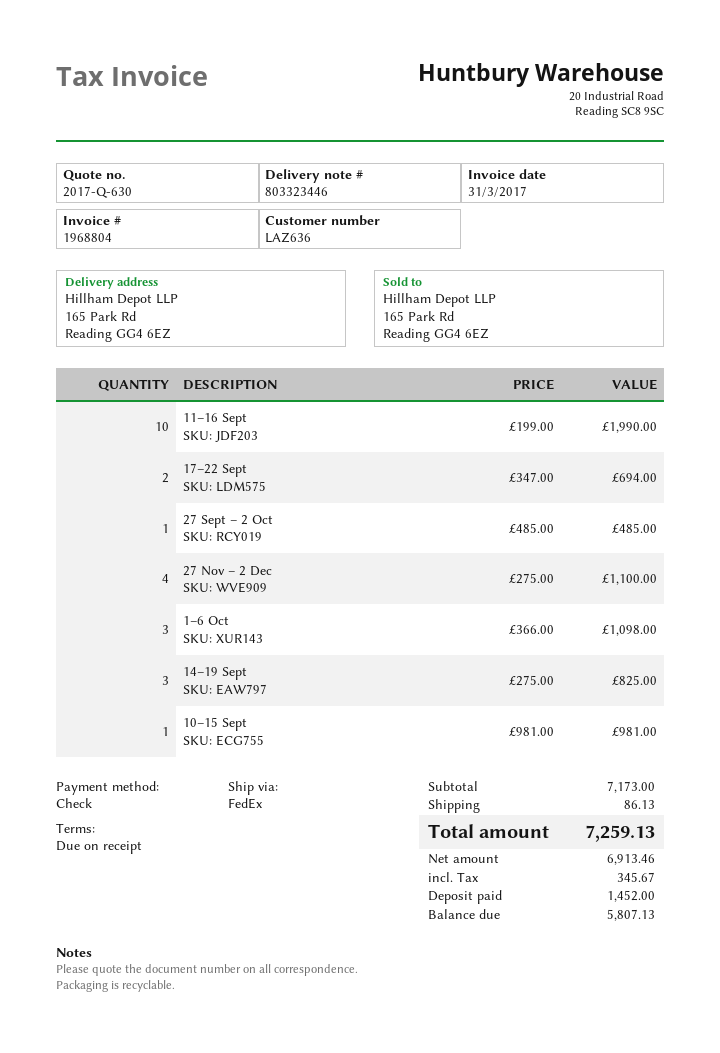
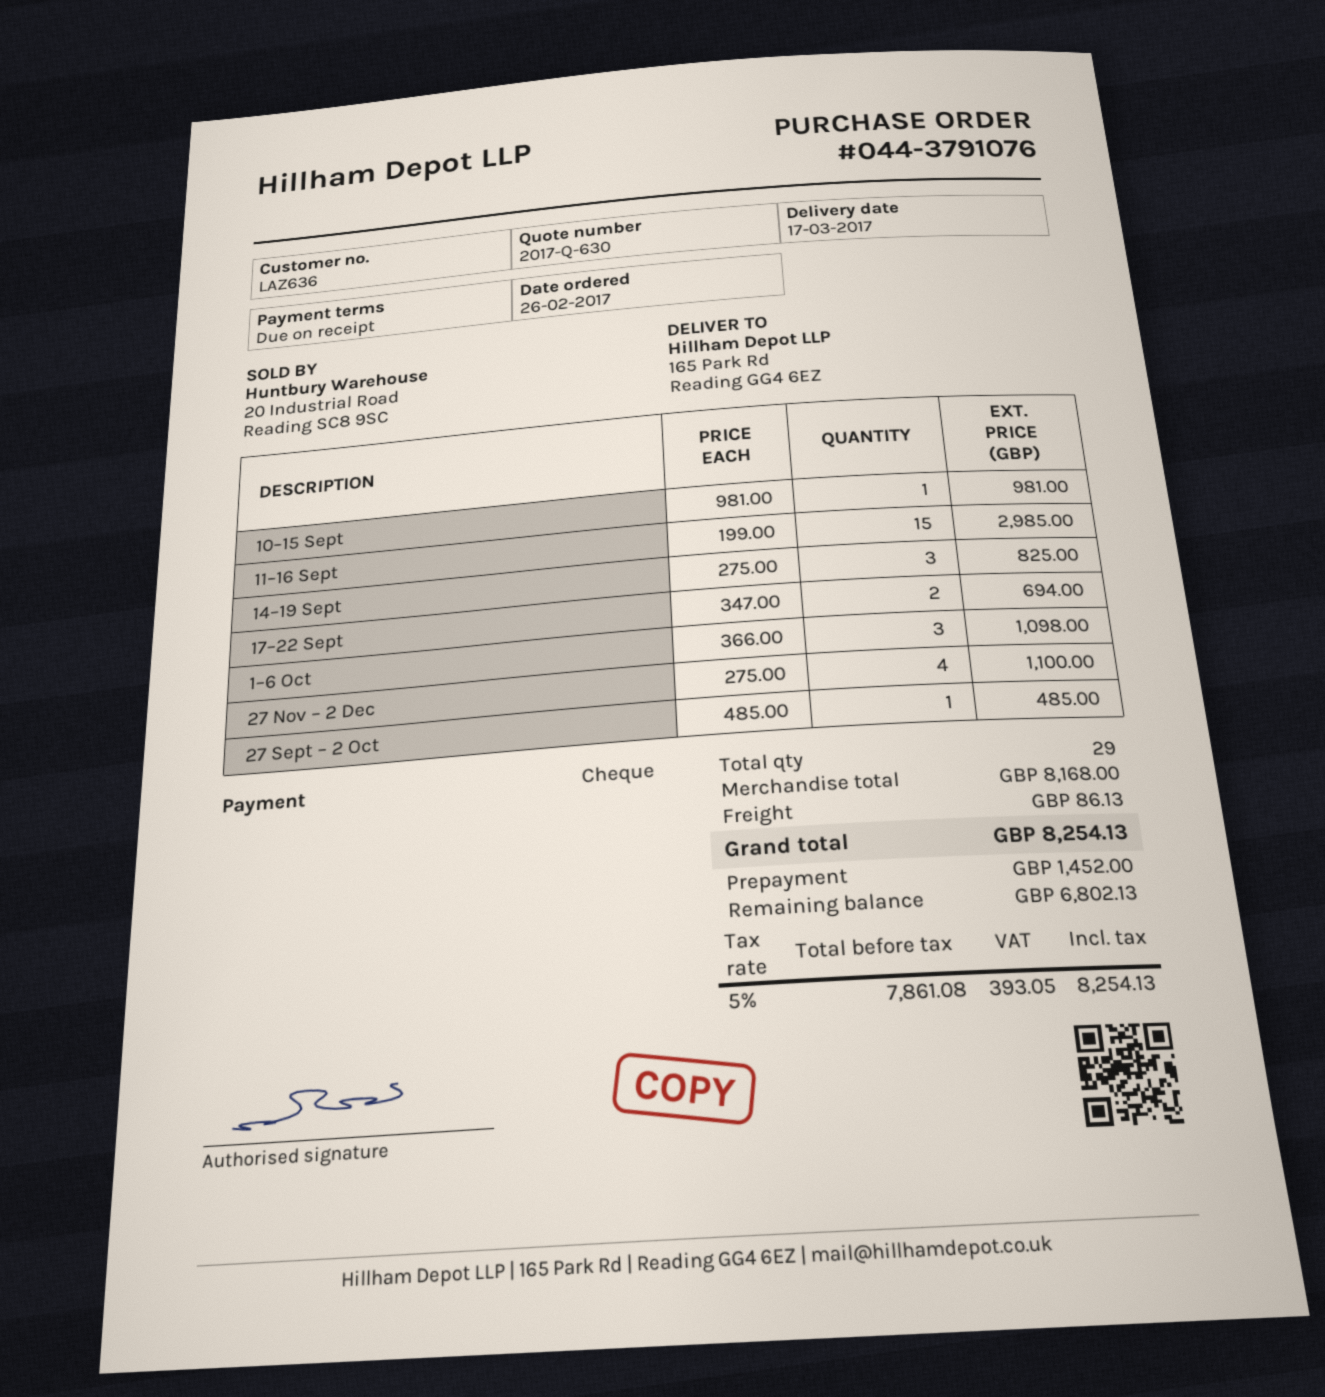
11–16 Sept: 10 x 199.00 = 1990.00 -> 15 x 199.00 = 2985.00
subtotal: 7173.00 -> 8168.00
net: 6913.46 -> 7861.08
tax: 345.67 -> 393.05
total: 7259.13 -> 8254.13
balance: 5807.13 -> 6802.13

